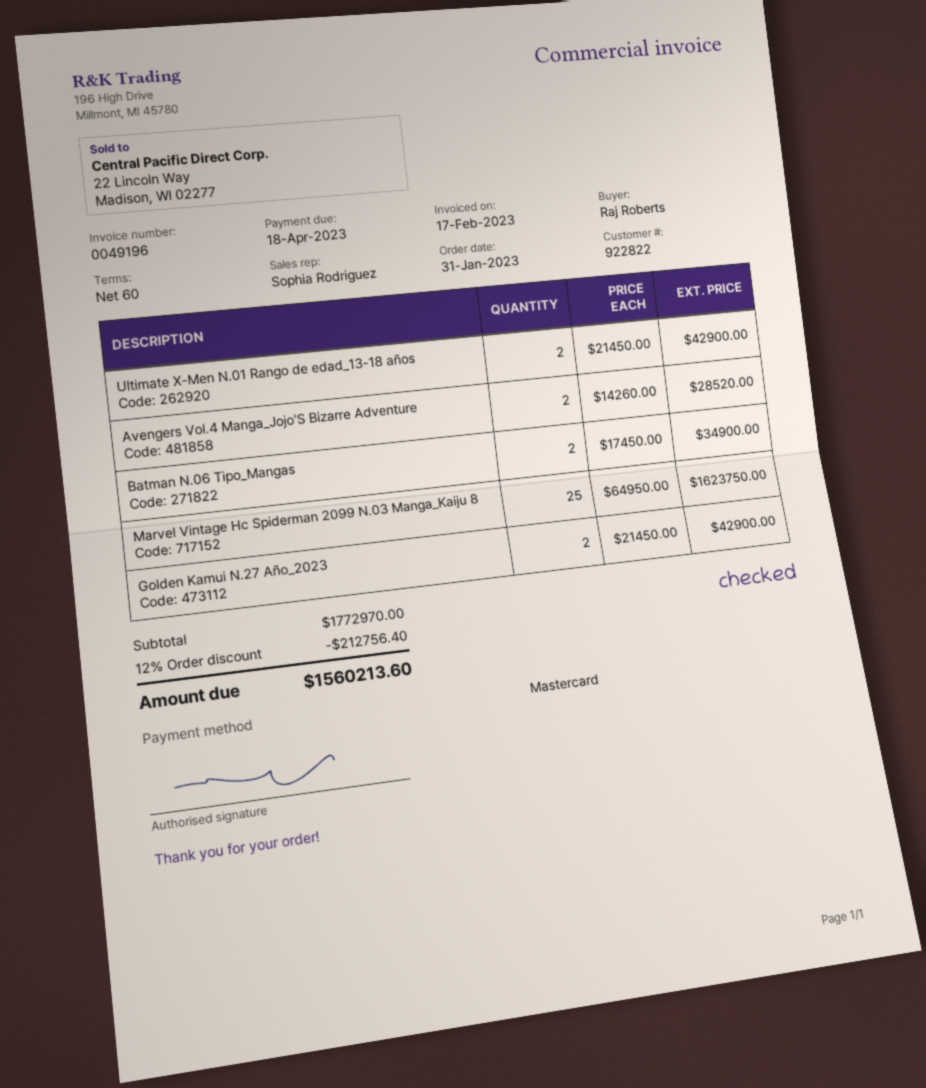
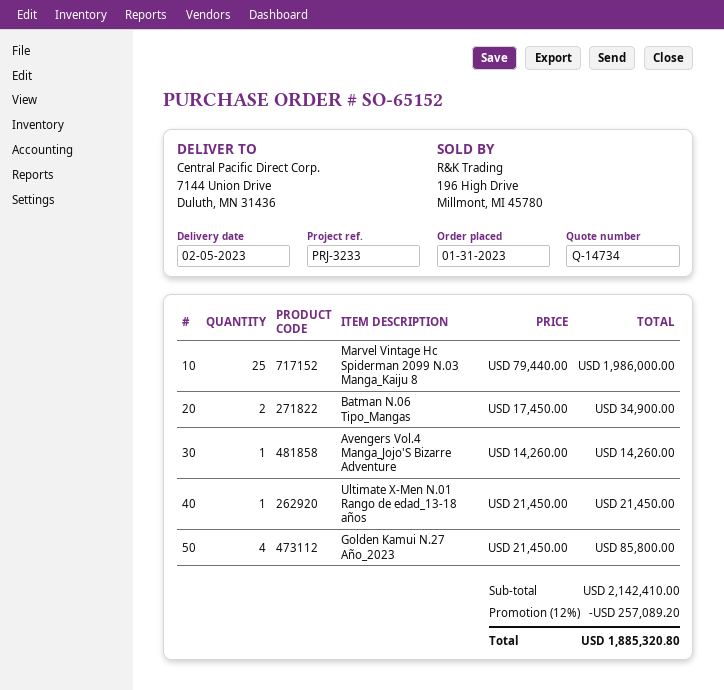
Ultimate X-Men N.01 Rango de edad_13-18 años: 2 x 21450.00 = 42900.00 -> 1 x 21450.00 = 21450.00
Avengers Vol.4 Manga_Jojo'S Bizarre Adventure: 2 x 14260.00 = 28520.00 -> 1 x 14260.00 = 14260.00
Marvel Vintage Hc Spiderman 2099 N.03 Manga_Kaiju 8: 25 x 64950.00 = 1623750.00 -> 25 x 79440.00 = 1986000.00
Golden Kamui N.27 Año_2023: 2 x 21450.00 = 42900.00 -> 4 x 21450.00 = 85800.00
subtotal: 1772970.00 -> 2142410.00
discount: 12% = 212756.40 -> 12% = 257089.20
total: 1560213.60 -> 1885320.80

